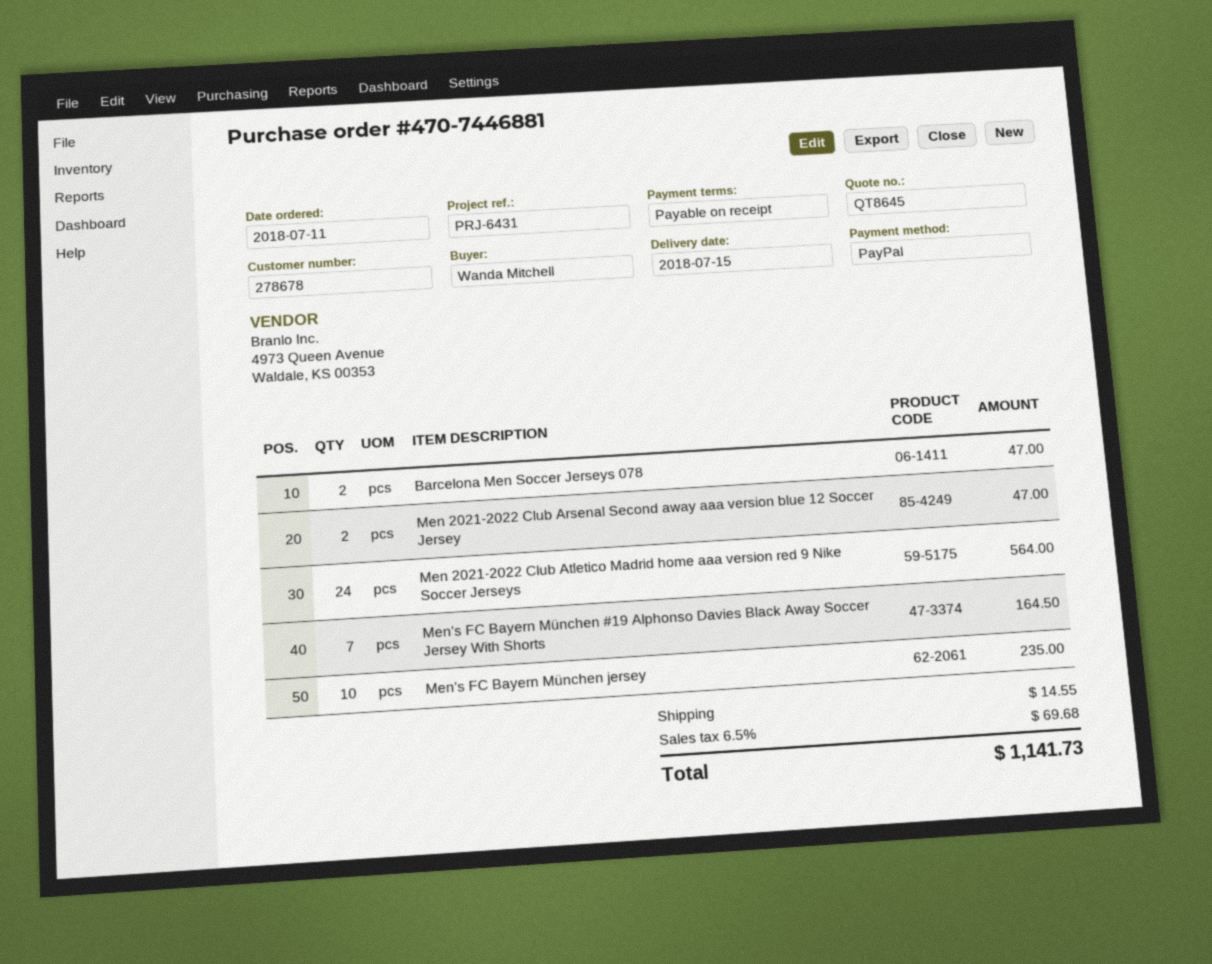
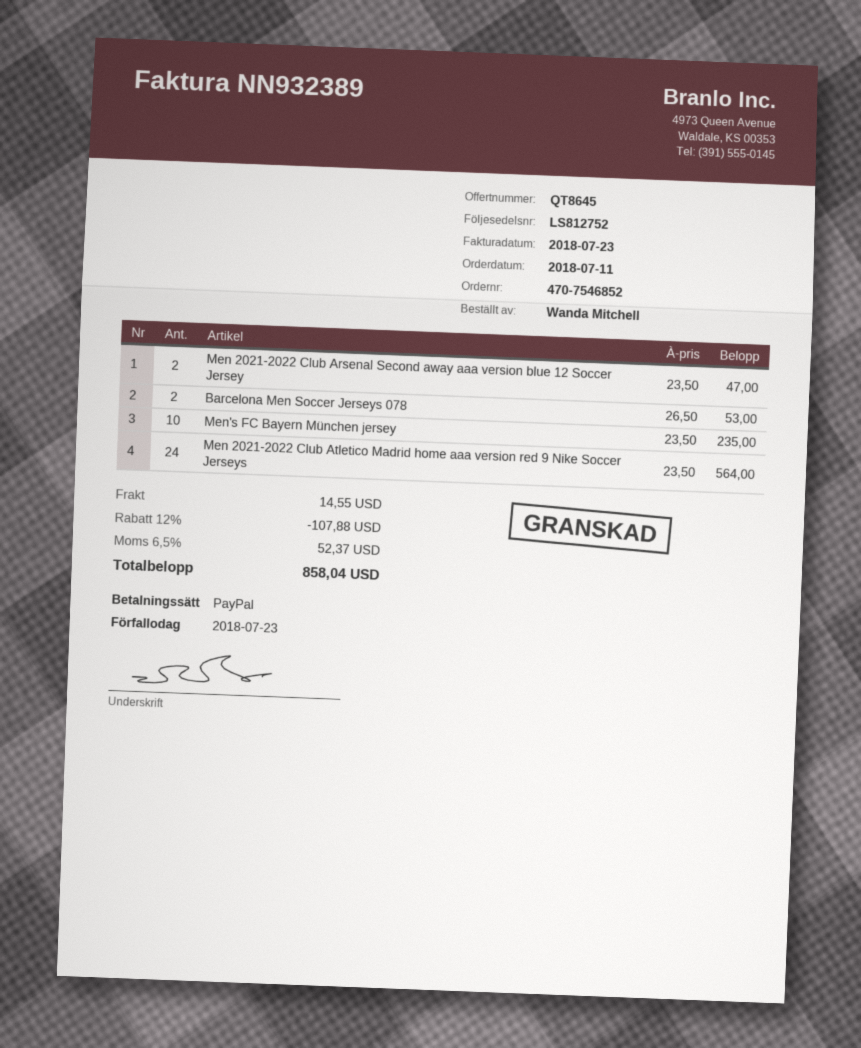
order number: 470-7446881 -> 470-7546852
Barcelona Men Soccer Jerseys 078: 2 for 47.00 -> 2 for 53.00
Men's FC Bayern München #19 Alphonso Davies Black Away Soccer Jersey With Shorts: 7 for 164.50 -> none
discount: none -> 12% = 107.88
tax: 6.5% = 69.68 -> 6.5% = 52.37
total: 1141.73 -> 858.04

